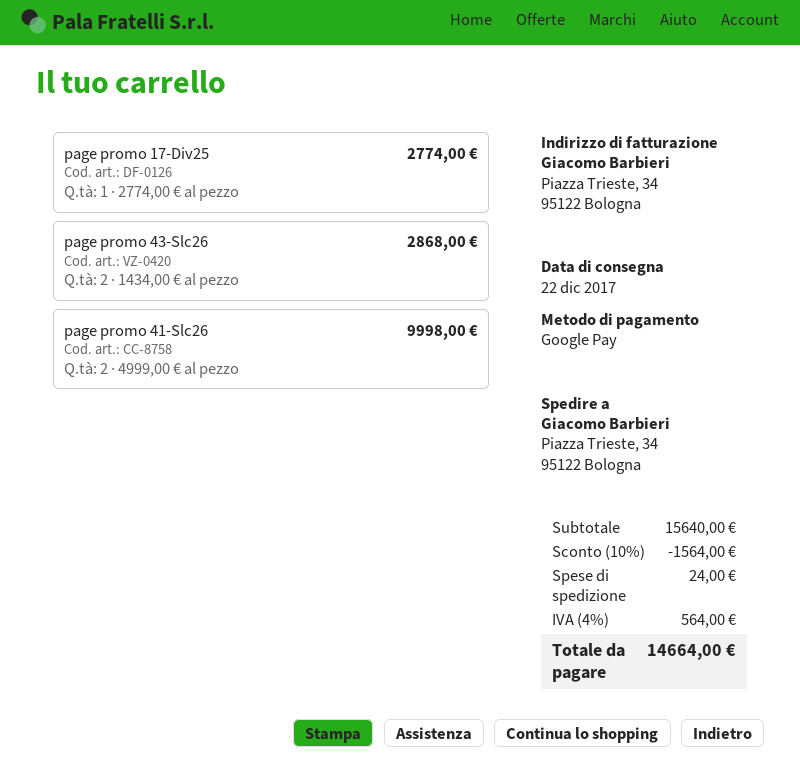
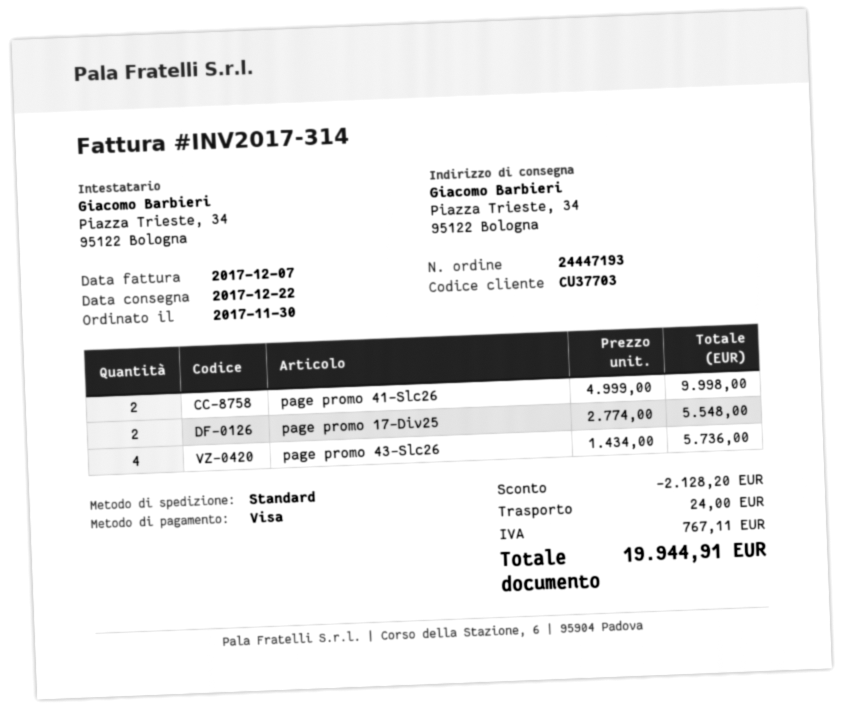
payment method: Google Pay -> Visa
page promo 17-Div25: 1 x 2774.00 = 2774.00 -> 2 x 2774.00 = 5548.00
page promo 43-Slc26: 2 x 1434.00 = 2868.00 -> 4 x 1434.00 = 5736.00
discount: 1564.00 -> 2128.20
tax: 564.00 -> 767.11
total: 14664.00 -> 19944.91

